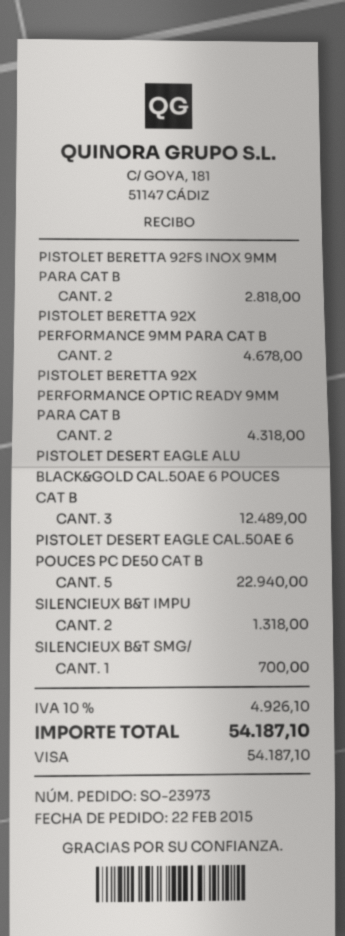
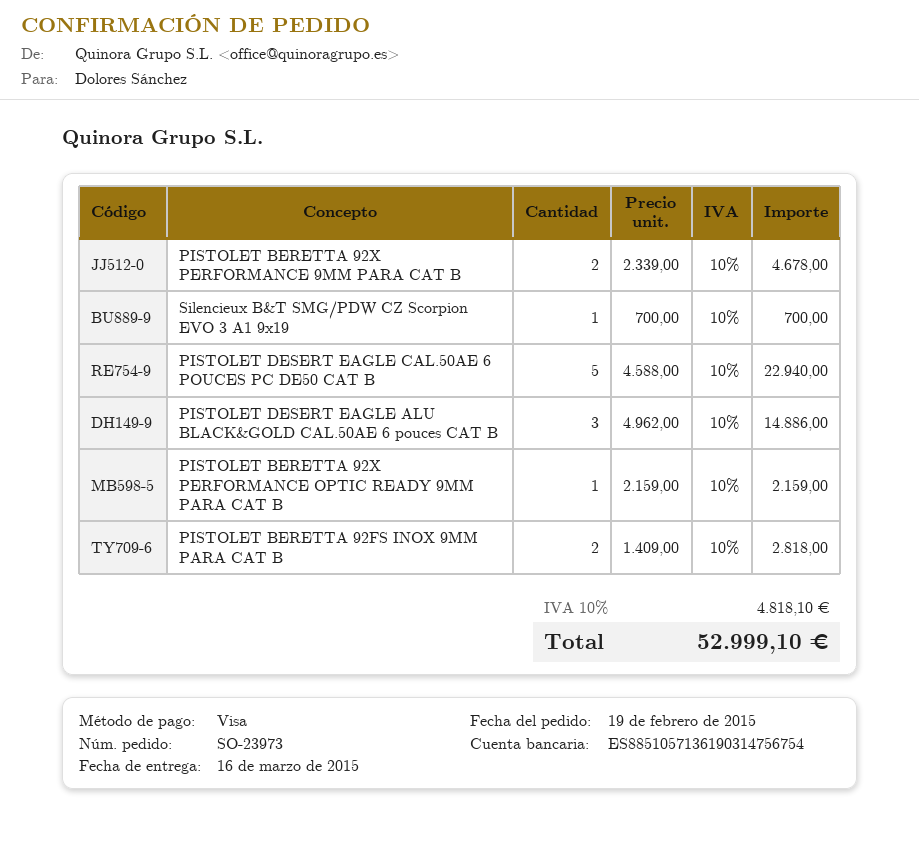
order date: 2015-02-22 -> 2015-02-19
PISTOLET BERETTA 92X PERFORMANCE OPTIC READY 9MM PARA CAT B: 2 for 4318.00 -> 1 for 2159.00
PISTOLET DESERT EAGLE ALU BLACK&GOLD CAL.50AE 6 POUCES CAT B: 3 for 12489.00 -> 3 for 14886.00
SILENCIEUX B&T IMPU: 2 for 1318.00 -> none
tax: 10% = 4926.10 -> 10% = 4818.10
total: 54187.10 -> 52999.10

